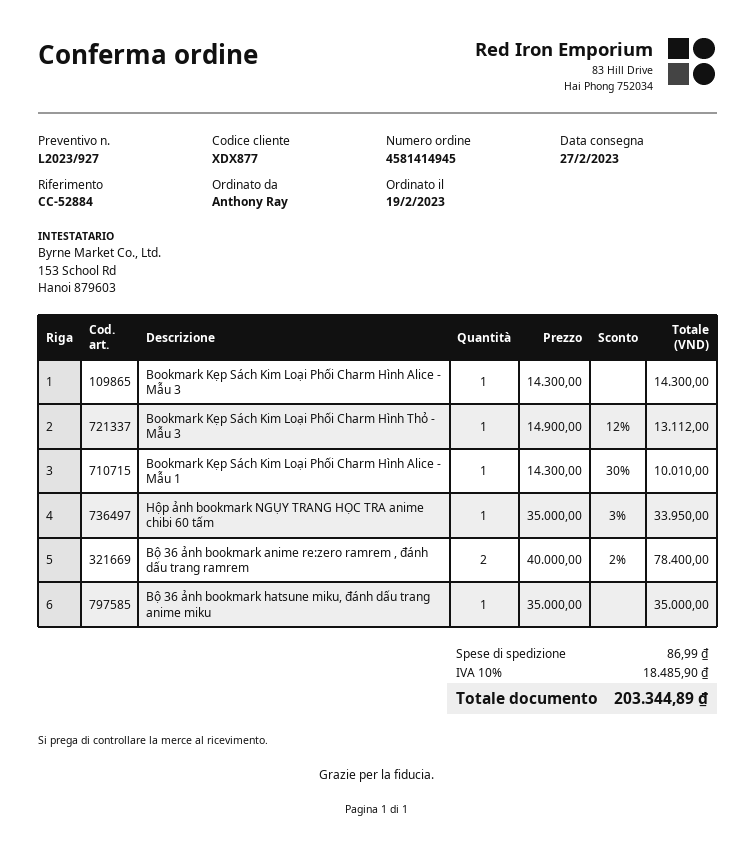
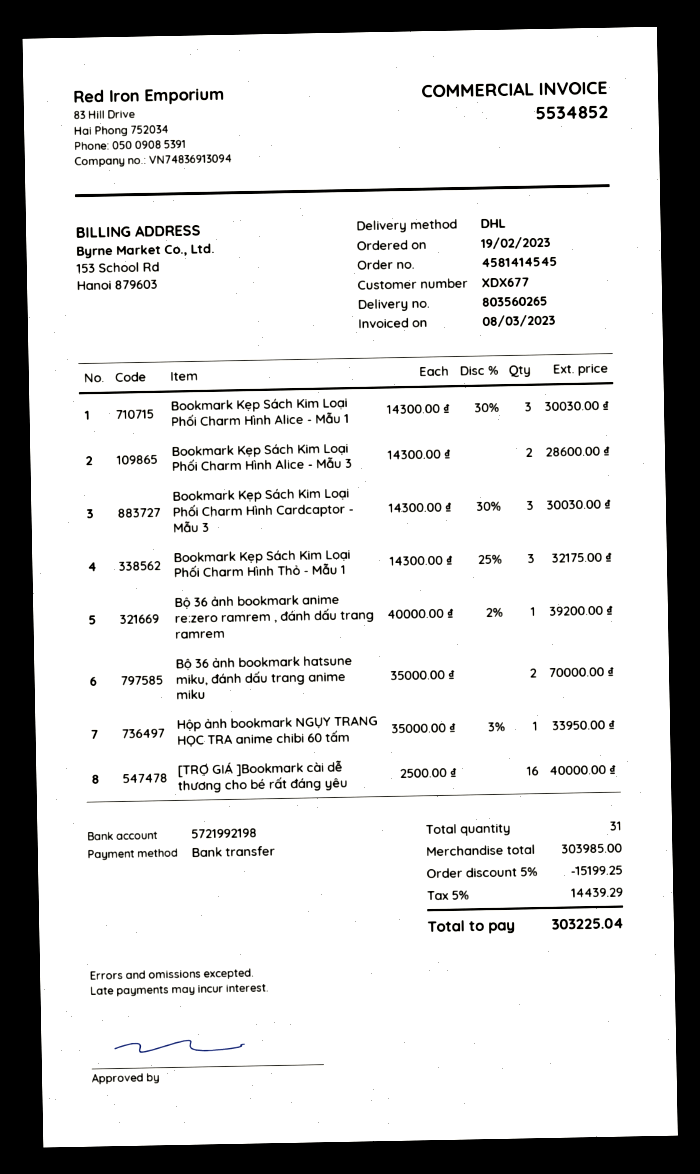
order number: 4581414945 -> 4581414545
customer number: XDX877 -> XDX677
Bookmark Kẹp Sách Kim Loại Phối Charm Hình Alice - Mẫu 3: 1 x 14300.00 = 14300.00 -> 2 x 14300.00 = 28600.00
Bookmark Kẹp Sách Kim Loại Phối Charm Hình Thỏ - Mẫu 3: 1 x 14900.00 - 12% = 13112.00 -> none
Bookmark Kẹp Sách Kim Loại Phối Charm Hình Alice - Mẫu 1: 1 x 14300.00 - 30% = 10010.00 -> 3 x 14300.00 - 30% = 30030.00
Bộ 36 ảnh bookmark anime re:zero ramrem , đánh dấu trang ramrem: 2 x 40000.00 - 2% = 78400.00 -> 1 x 40000.00 - 2% = 39200.00
Bộ 36 ảnh bookmark hatsune miku, đánh dấu trang anime miku: 1 x 35000.00 = 35000.00 -> 2 x 35000.00 = 70000.00
Bookmark Kẹp Sách Kim Loại Phối Charm Hình Cardcaptor - Mẫu 3: none -> 3 x 14300.00 - 30% = 30030.00
Bookmark Kẹp Sách Kim Loại Phối Charm Hình Thỏ - Mẫu 1: none -> 3 x 14300.00 - 25% = 32175.00
[TRỢ GIÁ ]Bookmark cài dễ thương cho bé rất đáng yêu: none -> 16 x 2500.00 = 40000.00
discount: none -> 5% = 15199.25
shipping: 86.99 -> none
tax: 10% = 18485.90 -> 5% = 14439.29
total: 203344.89 -> 303225.04

